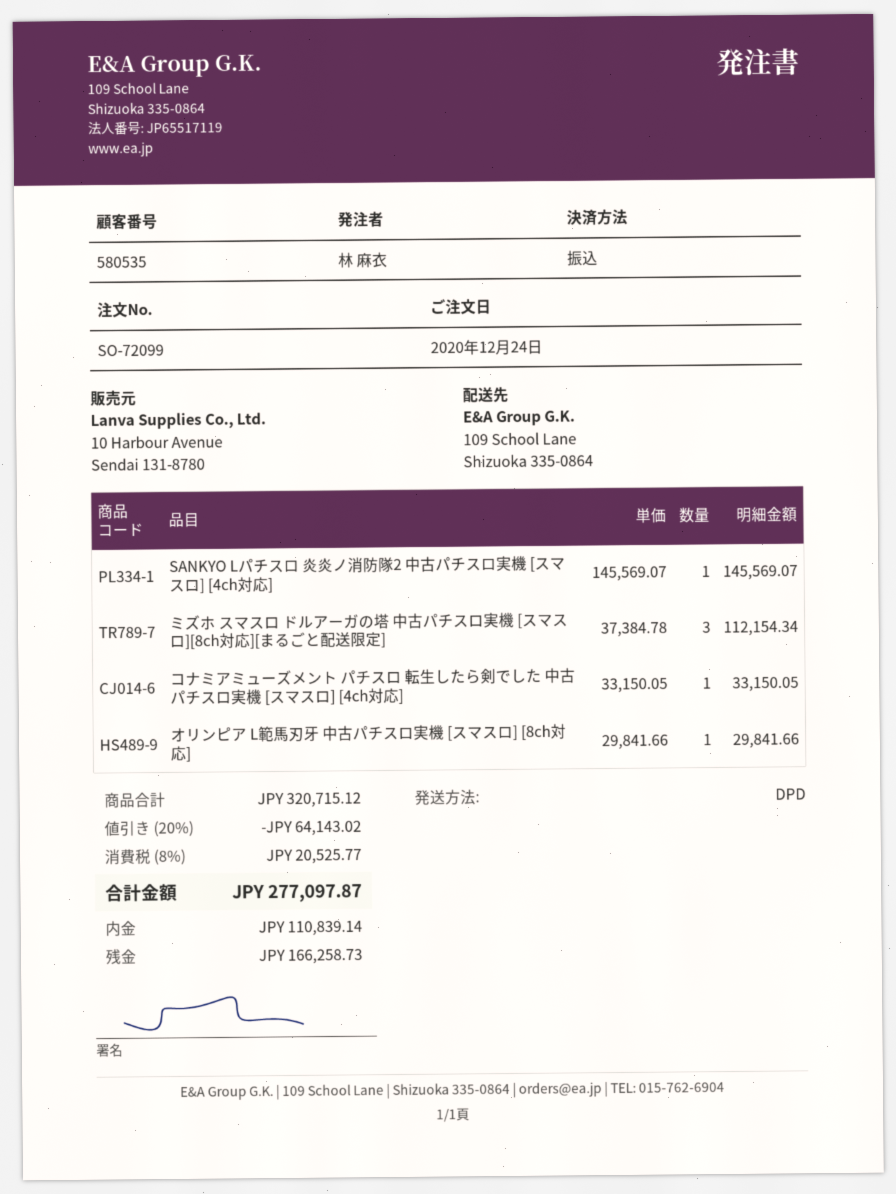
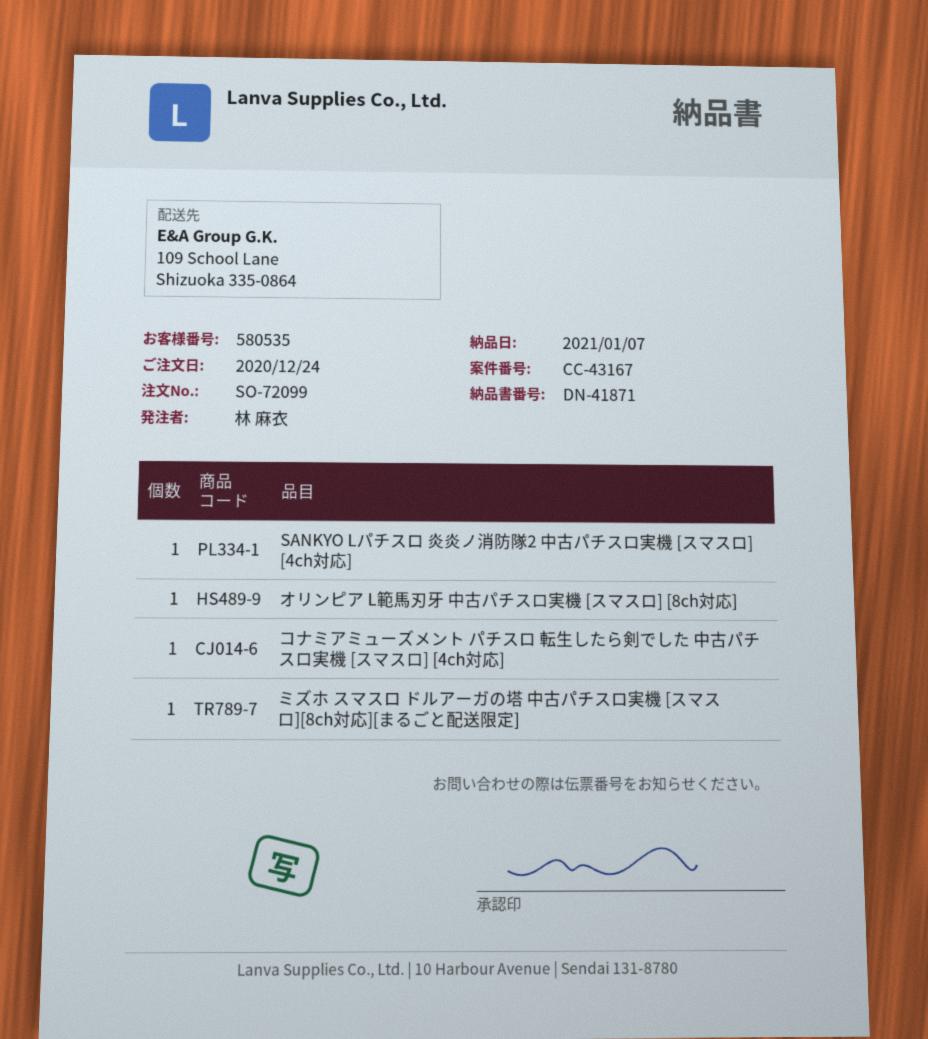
ミズホ スマスロ ドルアーガの塔 中古パチスロ実機 [スマスロ][8ch対応][まるごと配送限定]: 3 -> 1

